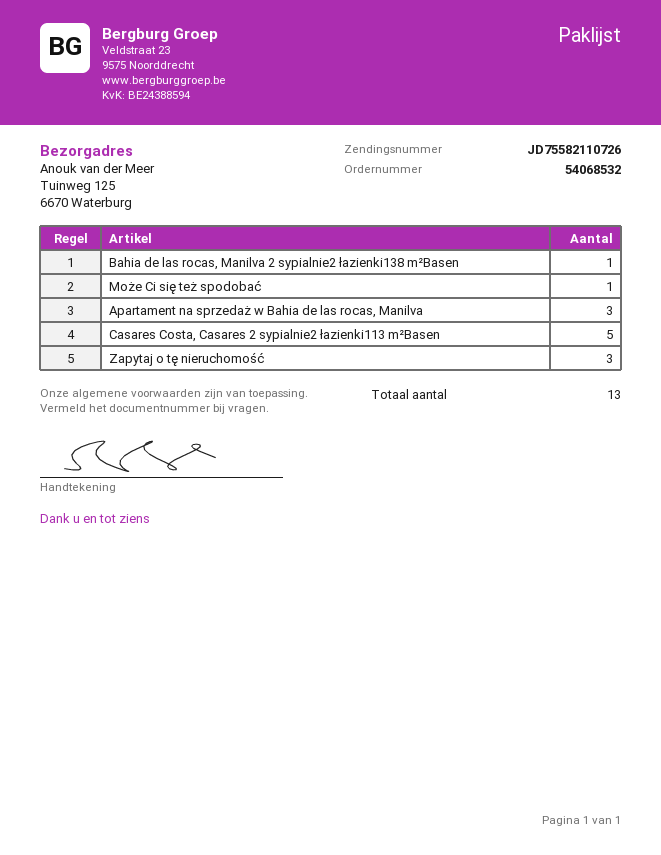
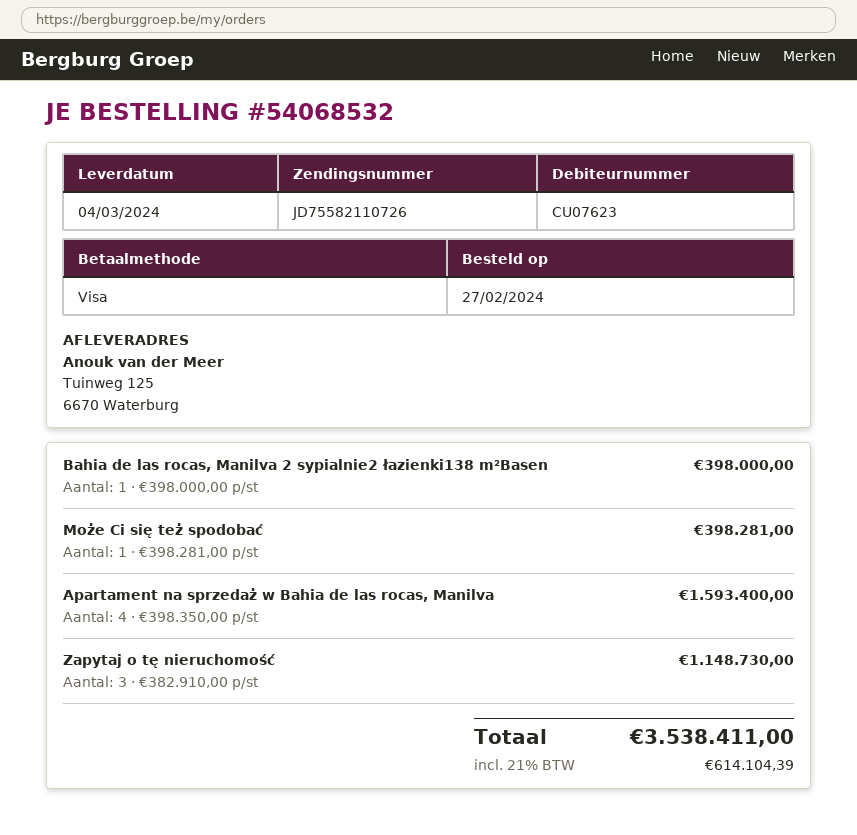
Apartament na sprzedaż w Bahia de las rocas, Manilva: 3 -> 4
Casares Costa, Casares 2 sypialnie2 łazienki113 m²Basen: 5 -> none

